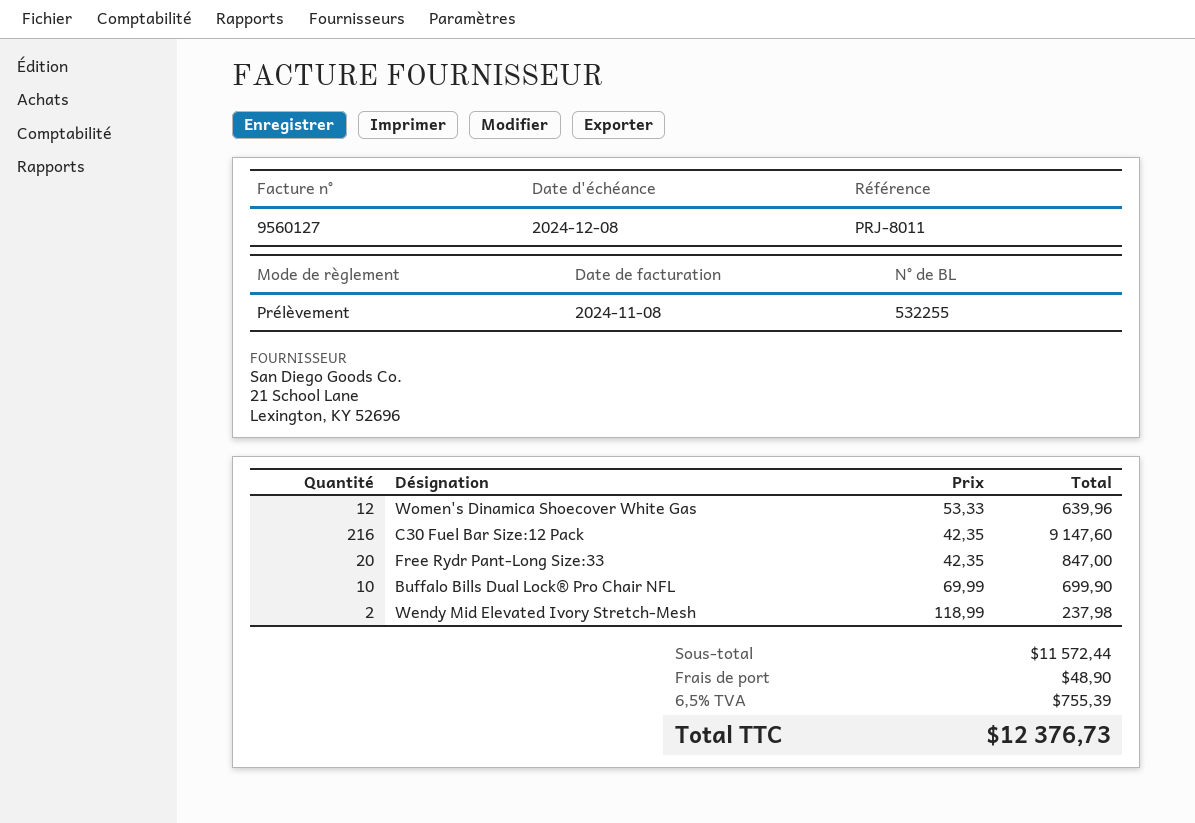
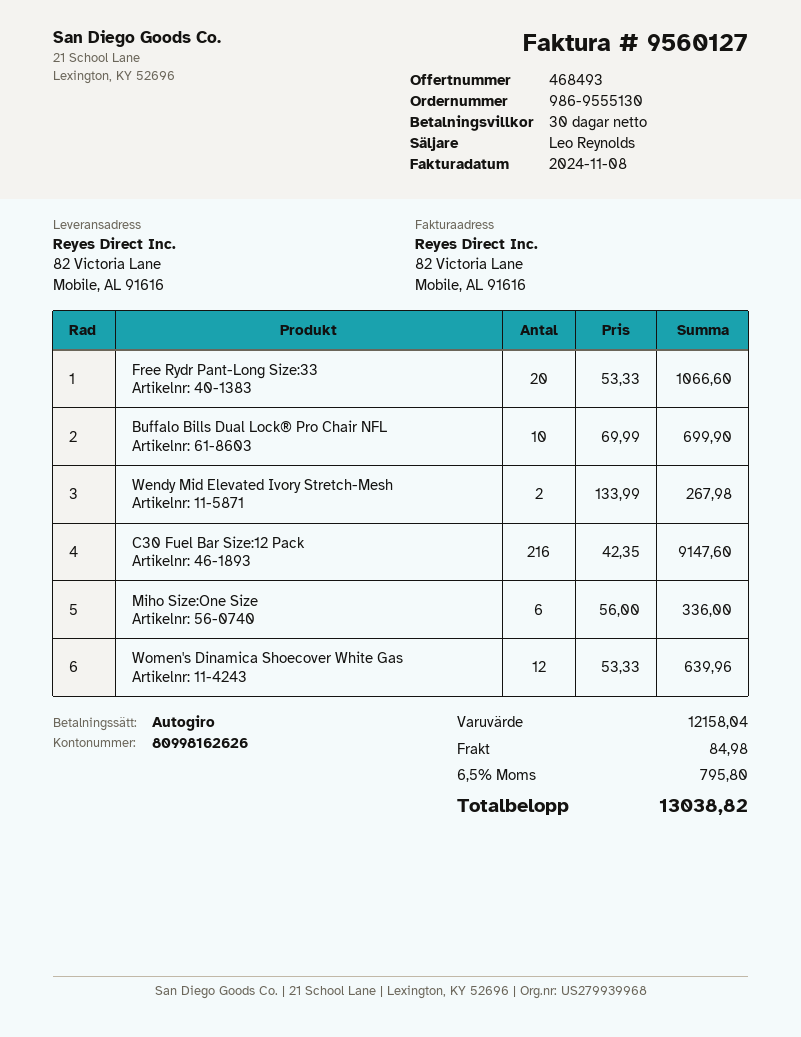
Free Rydr Pant-Long Size:33: 20 x 42.35 = 847.00 -> 20 x 53.33 = 1066.60
Wendy Mid Elevated Ivory Stretch-Mesh: 2 x 118.99 = 237.98 -> 2 x 133.99 = 267.98
Miho Size:One Size: none -> 6 x 56.00 = 336.00
subtotal: 11572.44 -> 12158.04
shipping: 48.90 -> 84.98
tax: 6.5% = 755.39 -> 6.5% = 795.80
total: 12376.73 -> 13038.82

